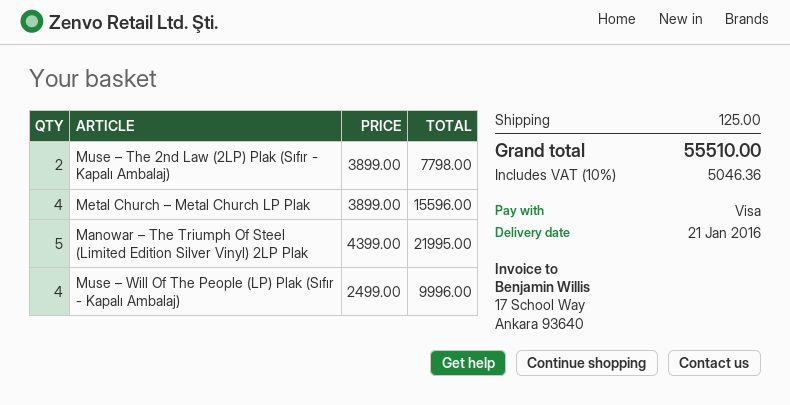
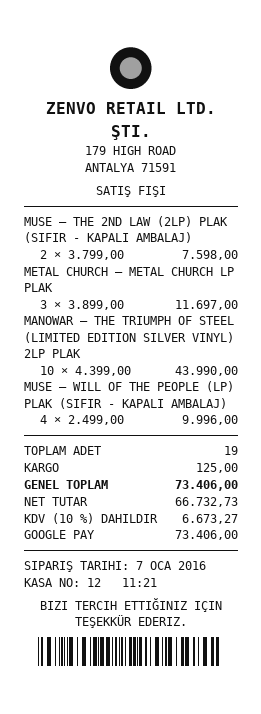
payment method: Visa -> Google Pay
Muse – The 2nd Law (2LP) Plak (Sıfır - Kapalı Ambalaj): 2 x 3899.00 = 7798.00 -> 2 x 3799.00 = 7598.00
Metal Church – Metal Church LP Plak: 4 x 3899.00 = 15596.00 -> 3 x 3899.00 = 11697.00
Manowar – The Triumph Of Steel (Limited Edition Silver Vinyl) 2LP Plak: 5 x 4399.00 = 21995.00 -> 10 x 4399.00 = 43990.00
tax: 10% = 5046.36 -> 10% = 6673.27
total: 55510.00 -> 73406.00

